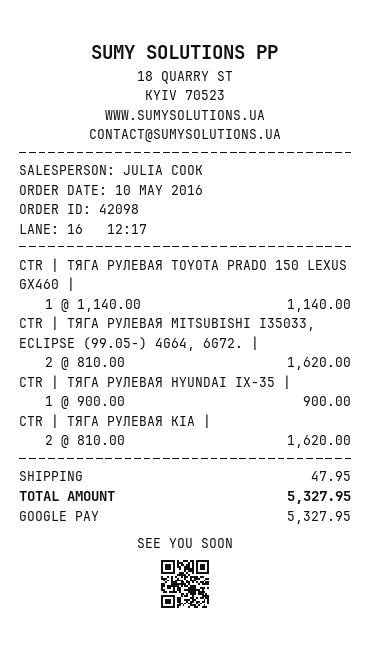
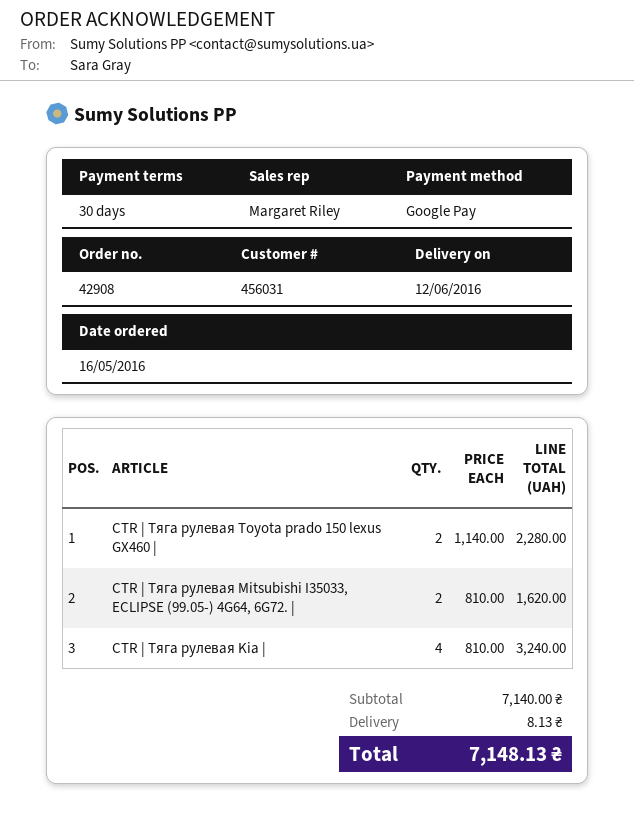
order number: 42098 -> 42908
order date: 2016-05-10 -> 2016-05-16
sales rep: JULIA COOK -> Margaret Riley
CTR | ТЯГА РУЛЕВАЯ TOYOTA PRADO 150 LEXUS GX460 |: 1 x 1140.00 = 1140.00 -> 2 x 1140.00 = 2280.00
CTR | ТЯГА РУЛЕВАЯ HYUNDAI IX-35 |: 1 x 900.00 = 900.00 -> none
CTR | ТЯГА РУЛЕВАЯ KIA |: 2 x 810.00 = 1620.00 -> 4 x 810.00 = 3240.00
shipping: 47.95 -> 8.13
total: 5327.95 -> 7148.13

